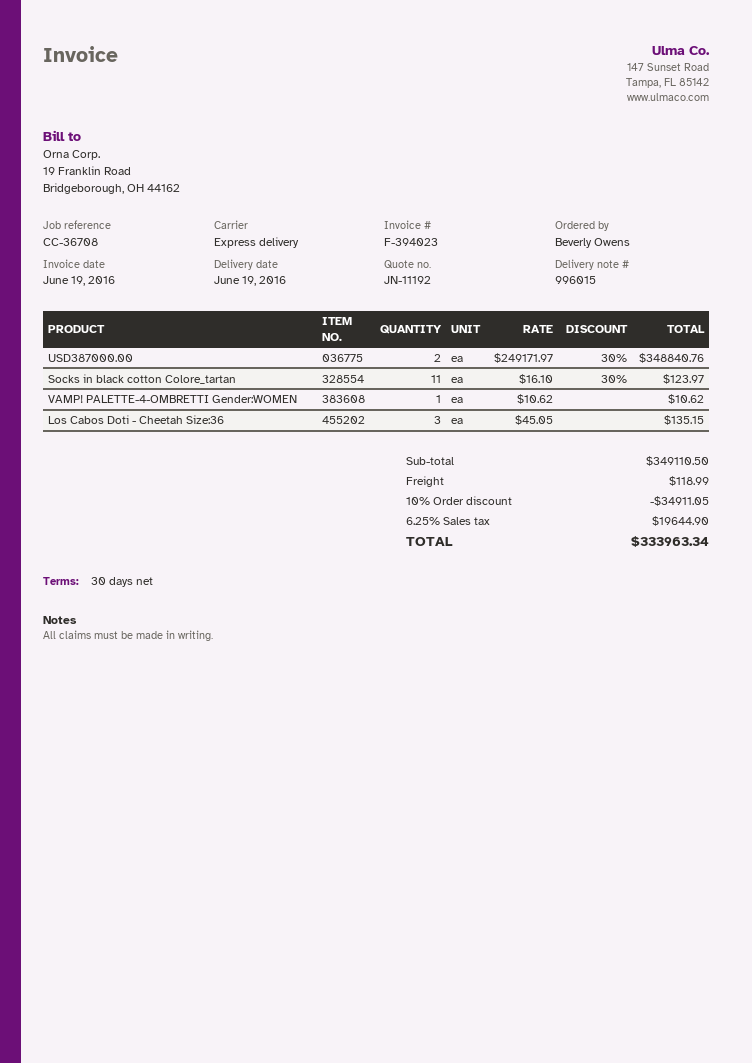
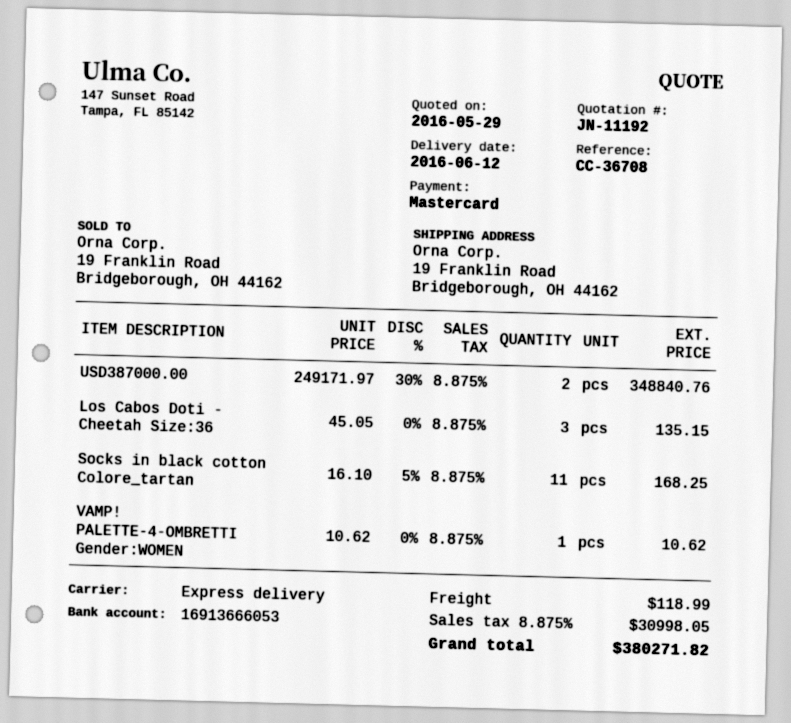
delivery date: 2016-06-19 -> 2016-06-12
Socks in black cotton Colore_tartan: 11 x 16.10 - 30% = 123.97 -> 11 x 16.10 - 5% = 168.25
discount: 10% = 34911.05 -> none
tax: 6.25% = 19644.90 -> 8.875% = 30998.05
total: 333963.34 -> 380271.82

